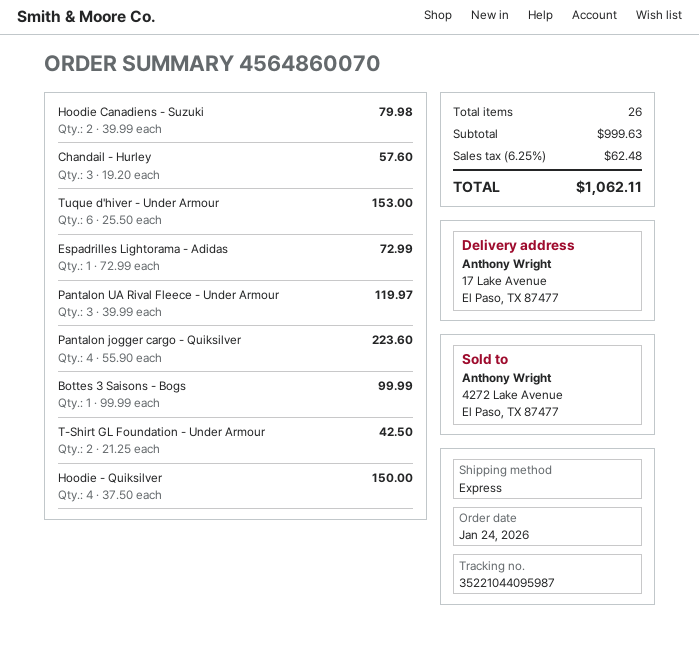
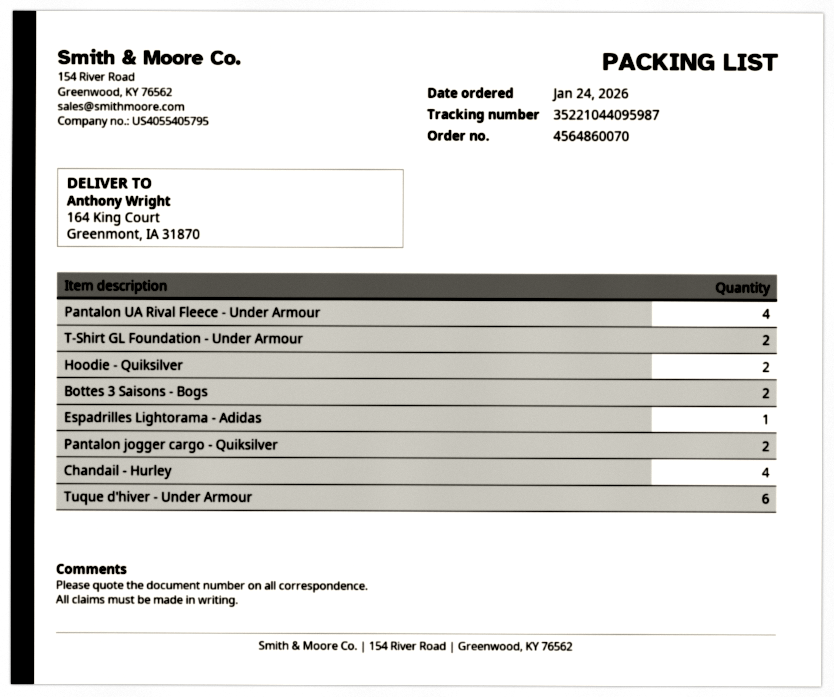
ship to: 17 Lake Avenue, El Paso, TX 87477 -> 164 King Court, Greenmont, IA 31870
Hoodie Canadiens - Suzuki: 2 -> none
Chandail - Hurley: 3 -> 4
Pantalon UA Rival Fleece - Under Armour: 3 -> 4
Pantalon jogger cargo - Quiksilver: 4 -> 2
Bottes 3 Saisons - Bogs: 1 -> 2
Hoodie - Quiksilver: 4 -> 2

